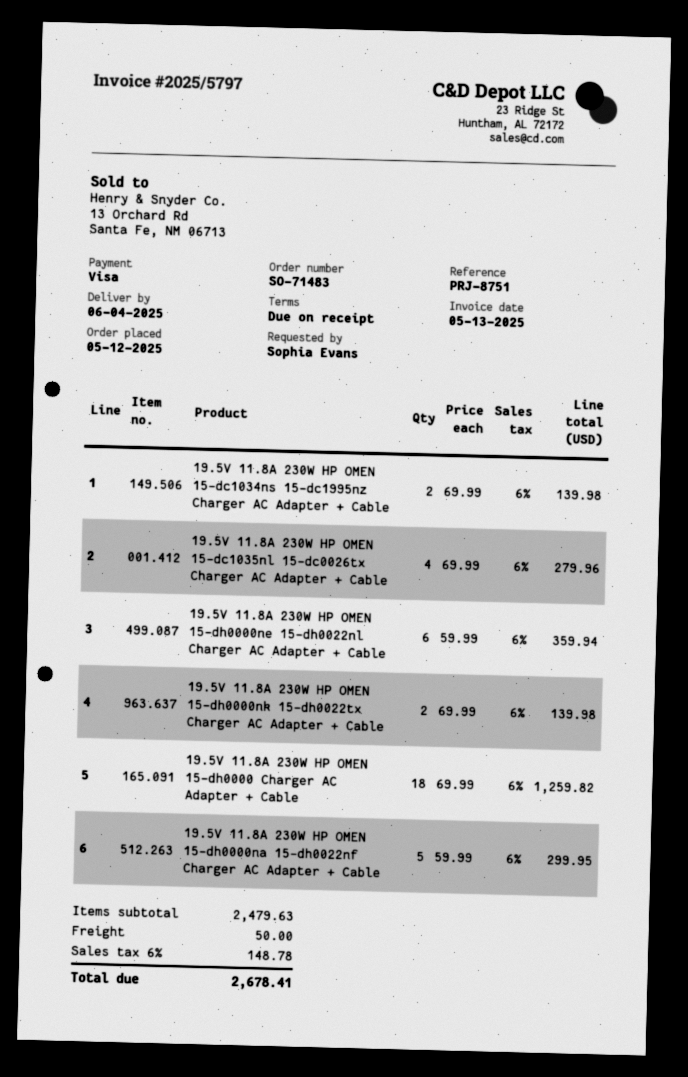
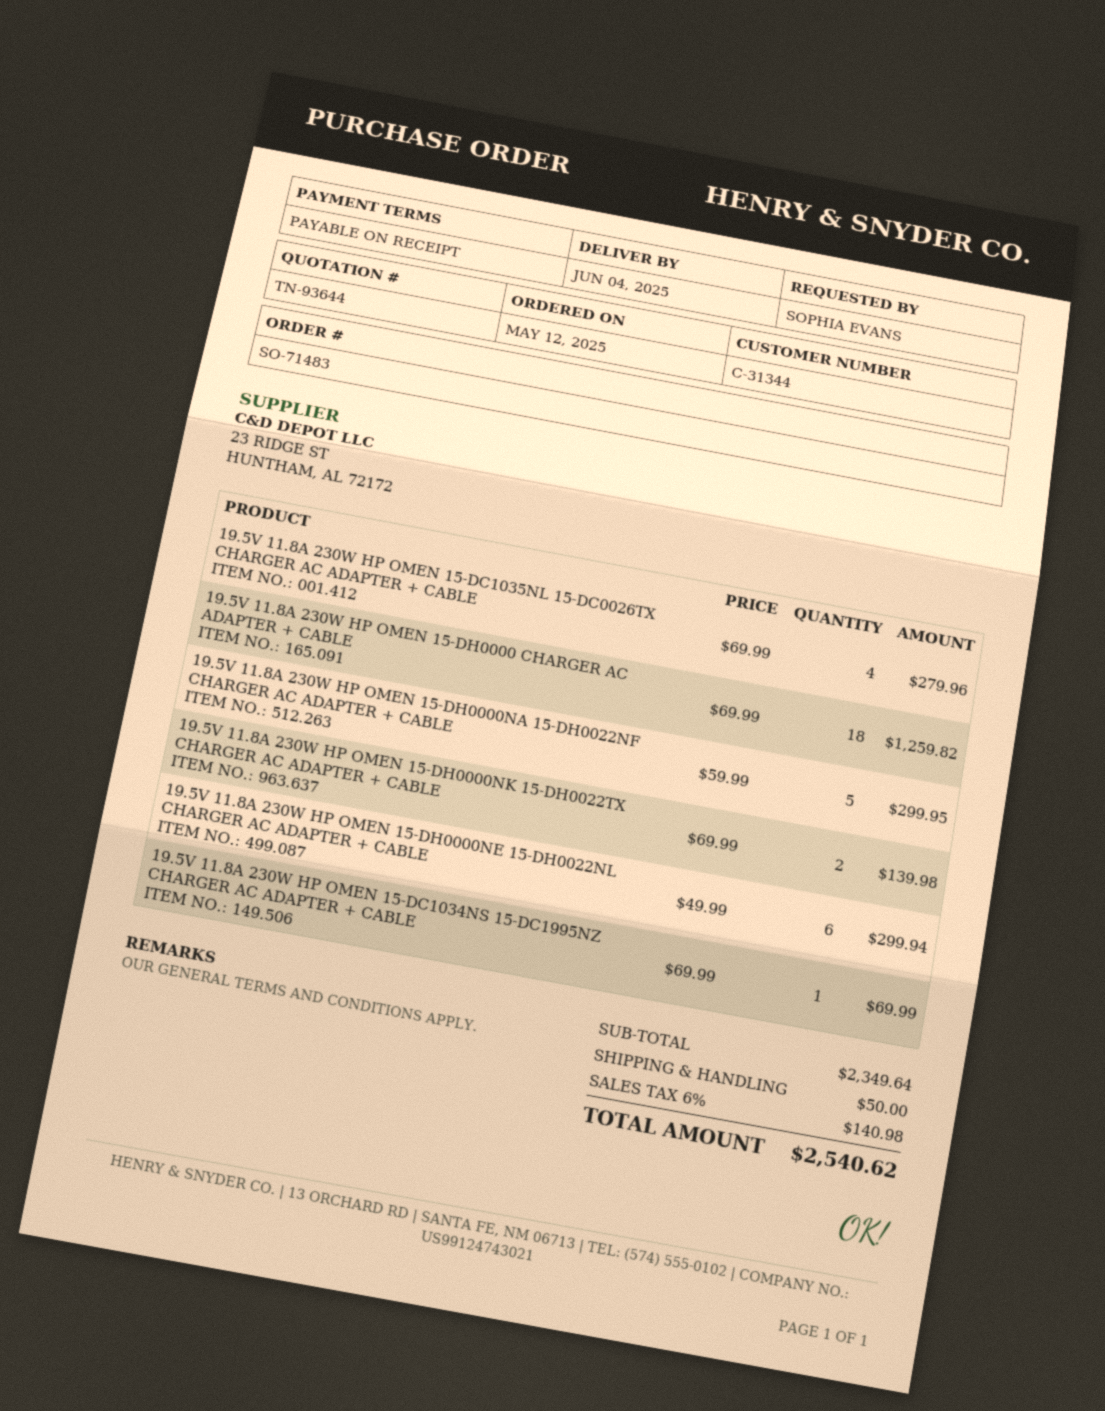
19.5V 11.8A 230W HP OMEN 15-dc1034ns 15-dc1995nz Charger AC Adapter + Cable: 2 x 69.99 = 139.98 -> 1 x 69.99 = 69.99
19.5V 11.8A 230W HP OMEN 15-dh0000ne 15-dh0022nl Charger AC Adapter + Cable: 6 x 59.99 = 359.94 -> 6 x 49.99 = 299.94
subtotal: 2479.63 -> 2349.64
tax: 6% = 148.78 -> 6% = 140.98
total: 2678.41 -> 2540.62

